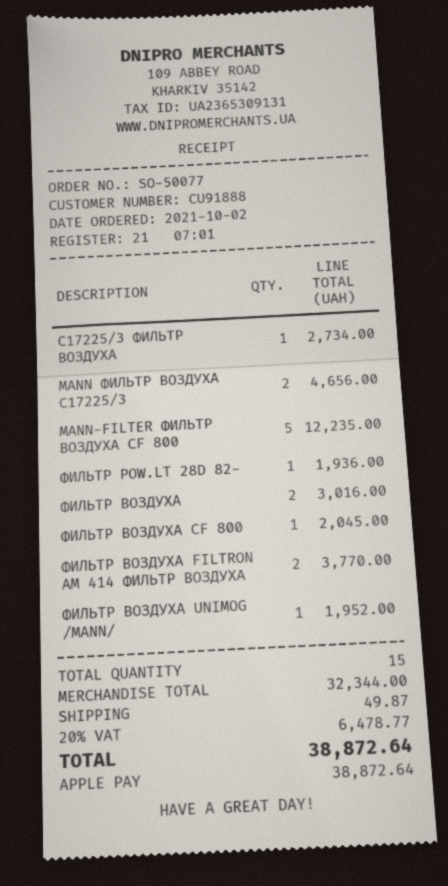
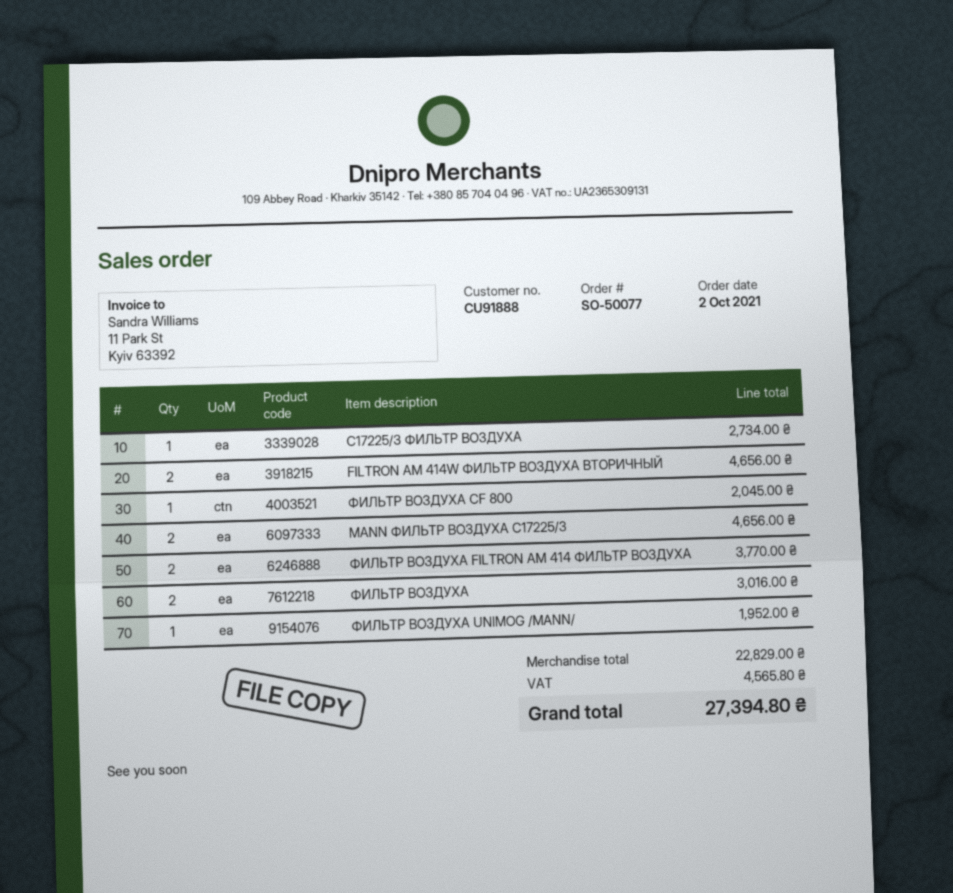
MANN-FILTER ФИЛЬТР ВОЗДУХА CF 800: 5 for 12235.00 -> none
ФИЛЬТР POW.LT 28D 82-: 1 for 1936.00 -> none
FILTRON AM 414W ФИЛЬТР ВОЗДУХА ВТОРИЧНЫЙ: none -> 2 for 4656.00
subtotal: 32344.00 -> 22829.00
shipping: 49.87 -> none
tax: 6478.77 -> 4565.80
total: 38872.64 -> 27394.80

